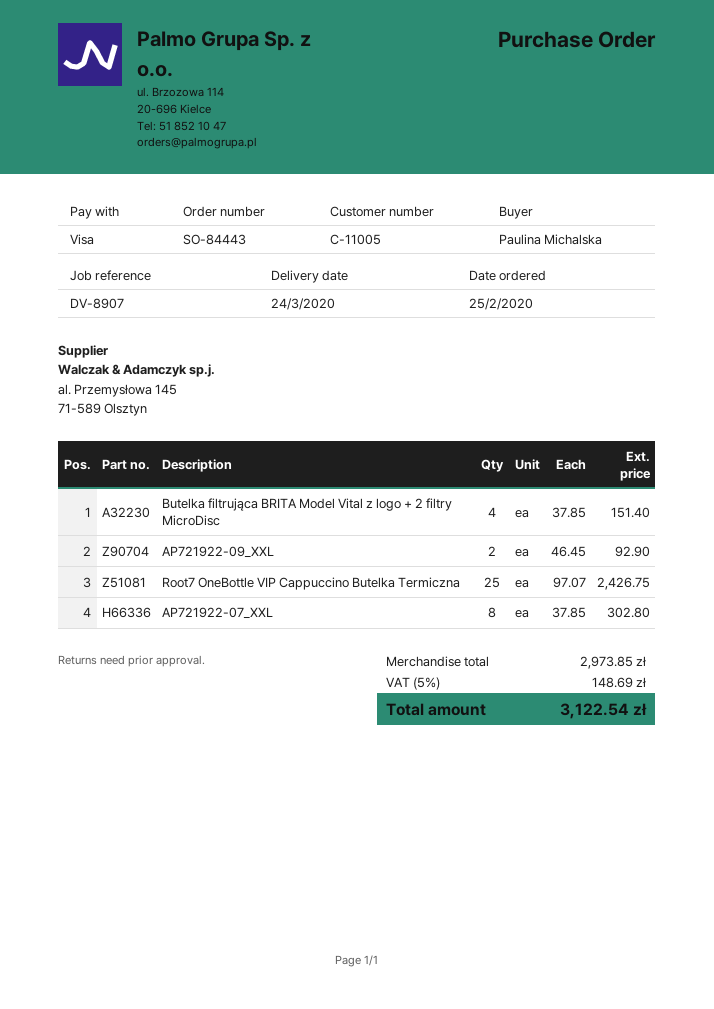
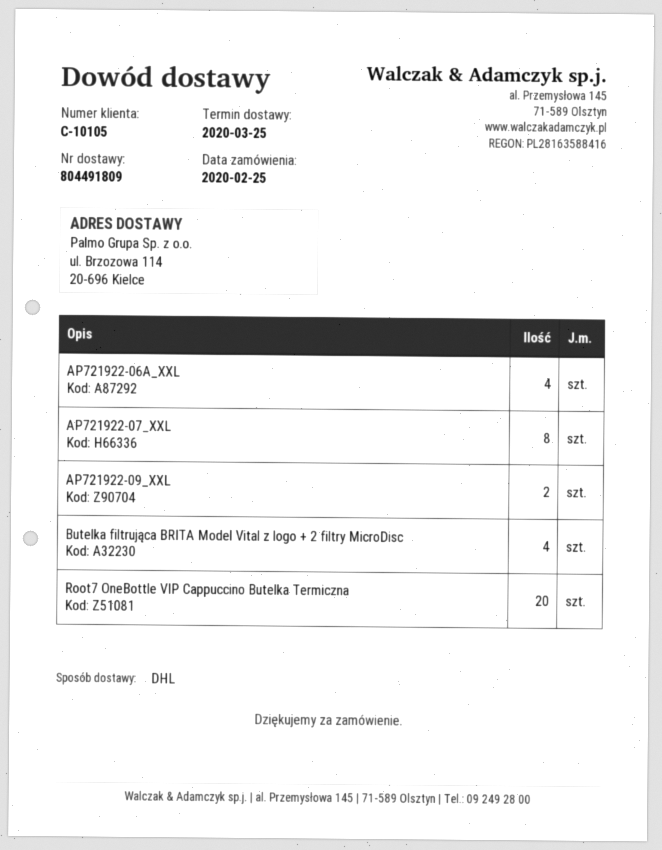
delivery date: 2020-03-24 -> 2020-03-25
customer number: C-11005 -> C-10105
Root7 OneBottle VIP Cappuccino Butelka Termiczna: 25 -> 20
AP721922-06A_XXL: none -> 4

